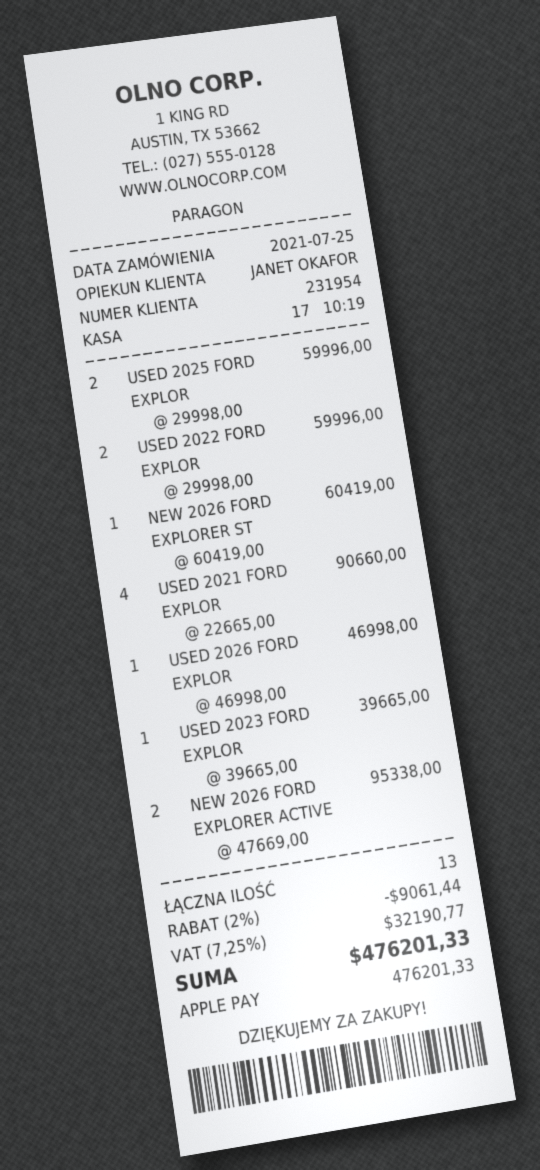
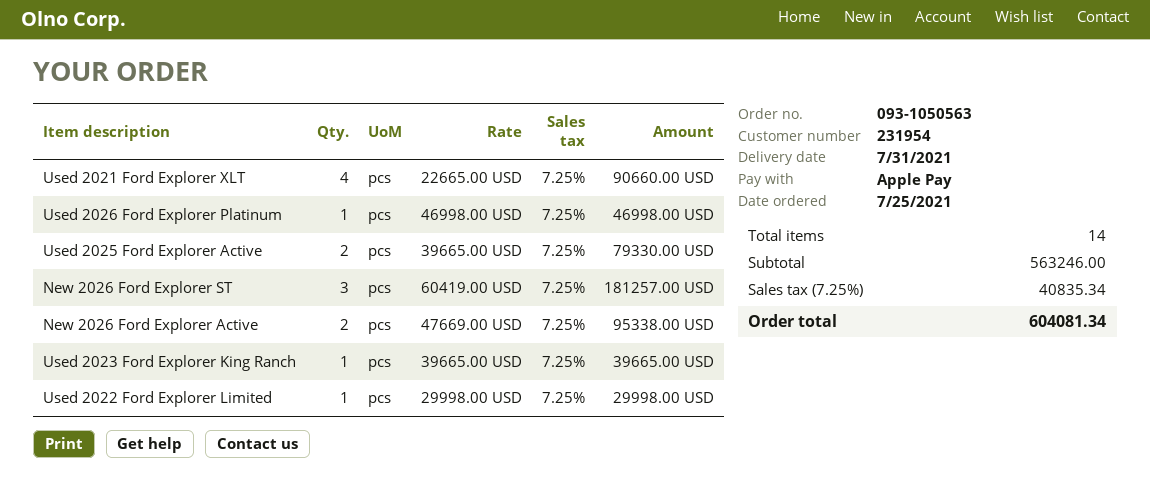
USED 2025 FORD EXPLOR: 2 x 29998.00 = 59996.00 -> 2 x 39665.00 = 79330.00
USED 2022 FORD EXPLOR: 2 x 29998.00 = 59996.00 -> 1 x 29998.00 = 29998.00
NEW 2026 FORD EXPLORER ST: 1 x 60419.00 = 60419.00 -> 3 x 60419.00 = 181257.00
total quantity: 13 -> 14
discount: 2% = 9061.44 -> none
tax: 7.25% = 32190.77 -> 7.25% = 40835.34
total: 476201.33 -> 604081.34

